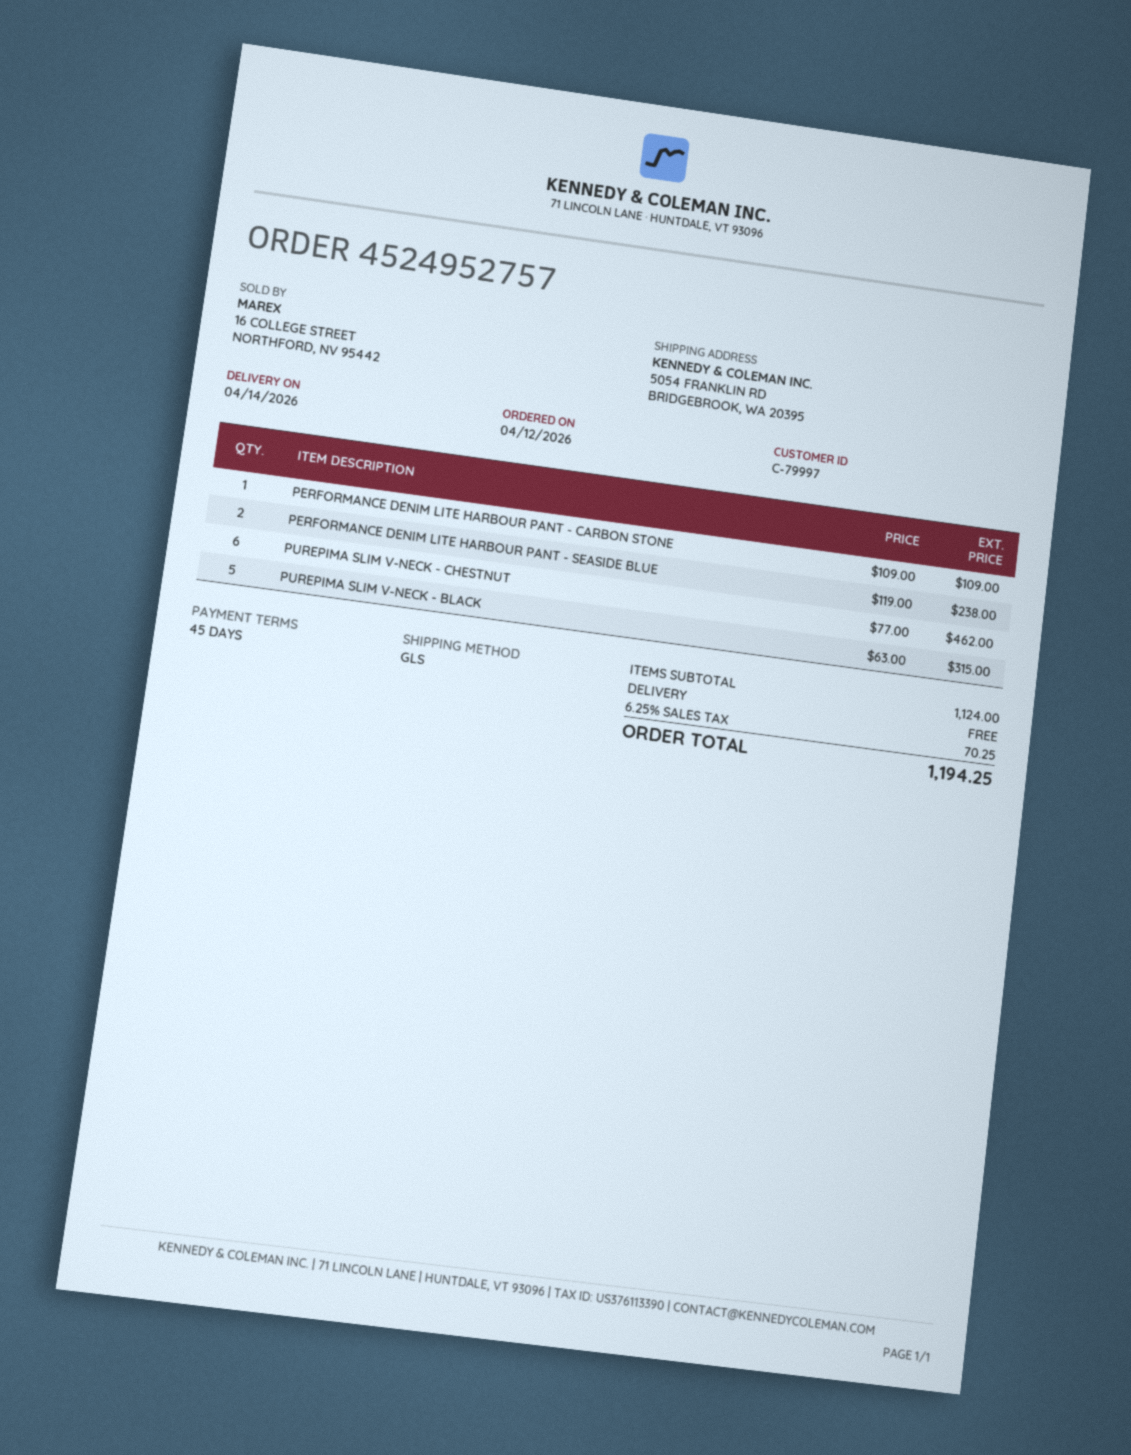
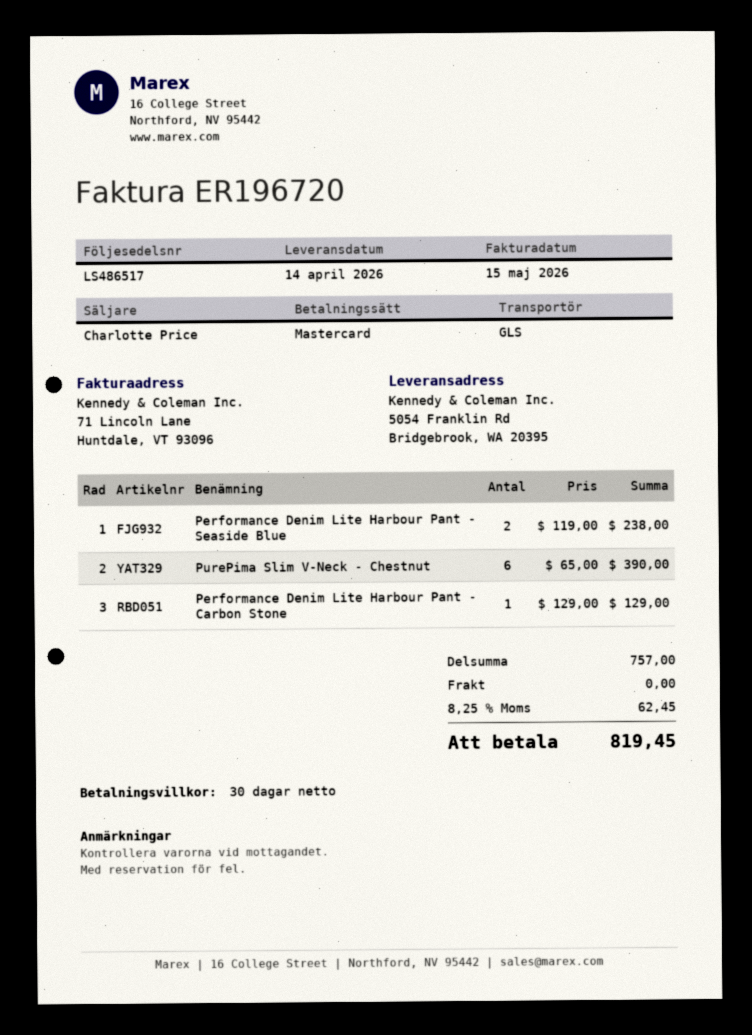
payment terms: 45 days -> 30 days
PERFORMANCE DENIM LITE HARBOUR PANT - CARBON STONE: 1 x 109.00 = 109.00 -> 1 x 129.00 = 129.00
PUREPIMA SLIM V-NECK - CHESTNUT: 6 x 77.00 = 462.00 -> 6 x 65.00 = 390.00
PUREPIMA SLIM V-NECK - BLACK: 5 x 63.00 = 315.00 -> none
subtotal: 1124.00 -> 757.00
tax: 6.25% = 70.25 -> 8.25% = 62.45
total: 1194.25 -> 819.45

